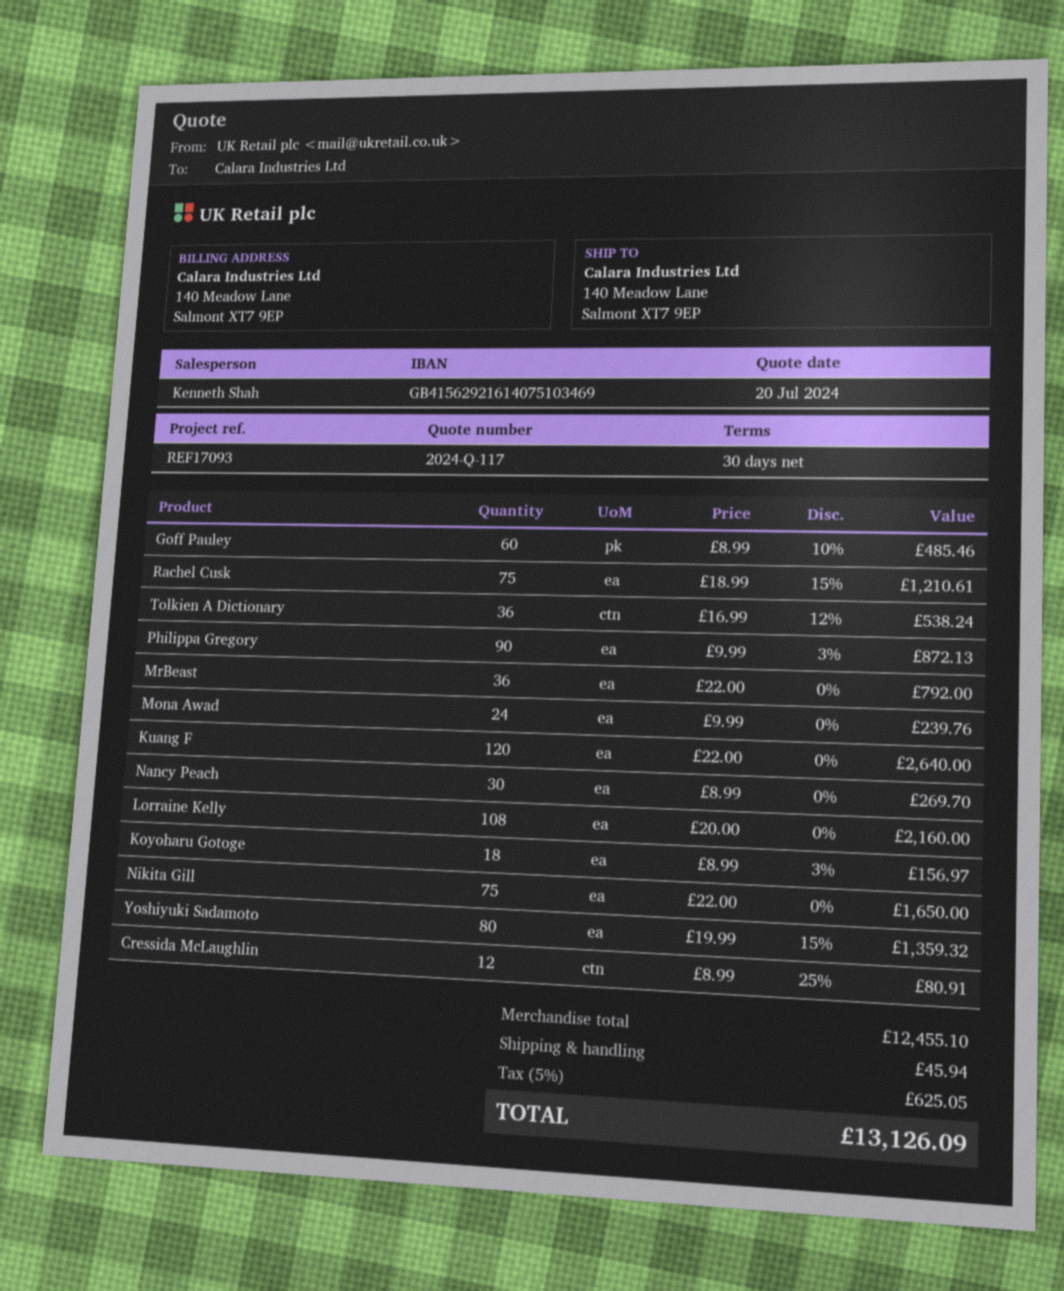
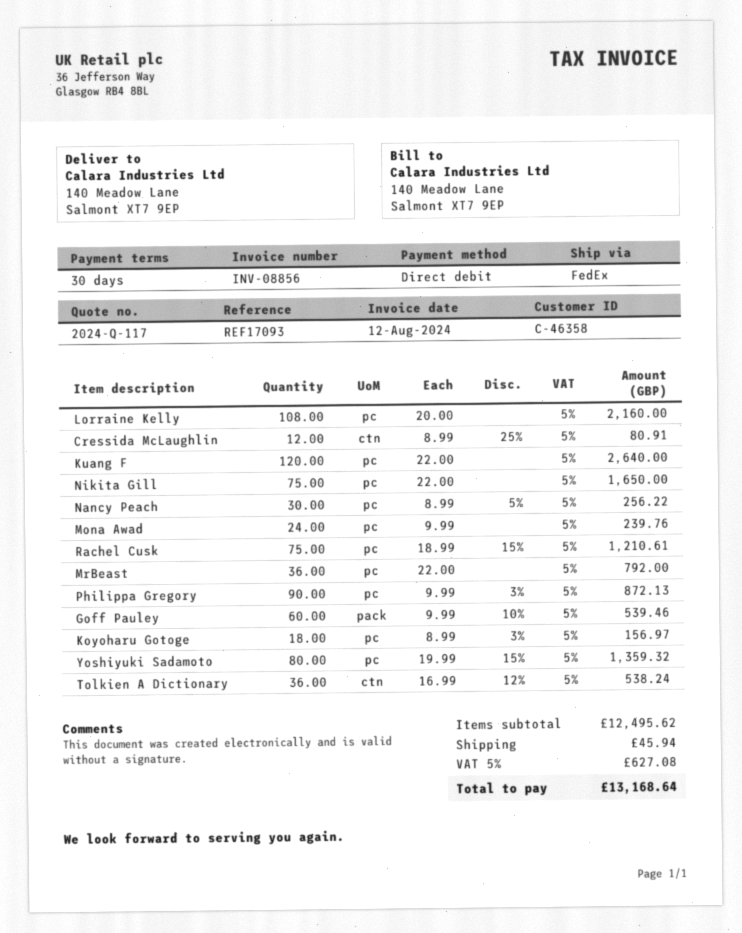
Goff Pauley: 60 x 8.99 - 10% = 485.46 -> 60 x 9.99 - 10% = 539.46
Nancy Peach: 30 x 8.99 = 269.70 -> 30 x 8.99 - 5% = 256.22
subtotal: 12455.10 -> 12495.62
tax: 5% = 625.05 -> 5% = 627.08
total: 13126.09 -> 13168.64

